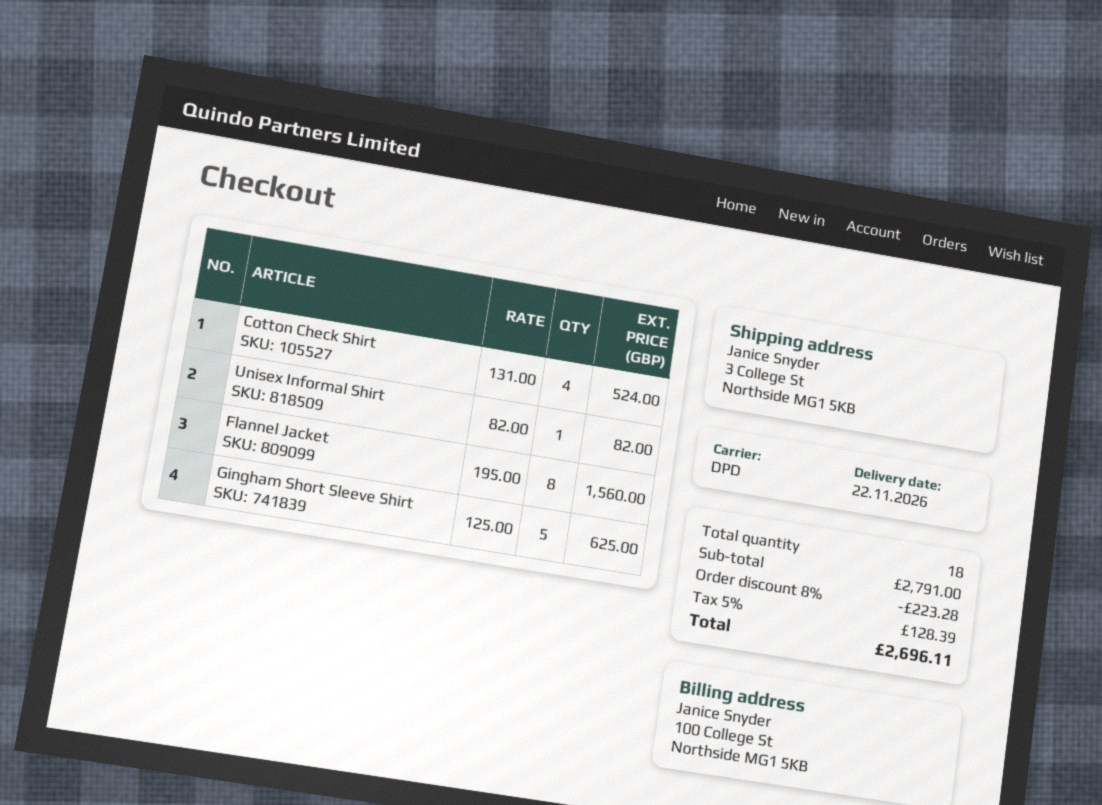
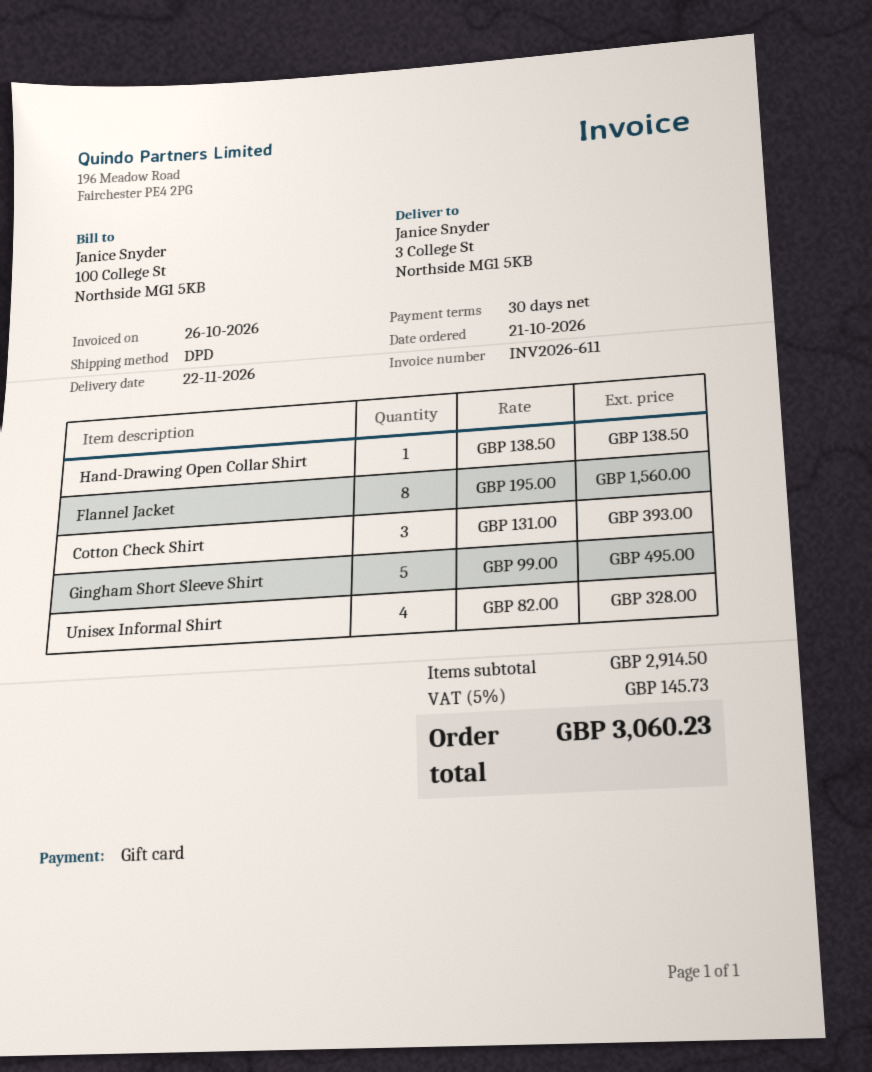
Cotton Check Shirt: 4 x 131.00 = 524.00 -> 3 x 131.00 = 393.00
Unisex Informal Shirt: 1 x 82.00 = 82.00 -> 4 x 82.00 = 328.00
Gingham Short Sleeve Shirt: 5 x 125.00 = 625.00 -> 5 x 99.00 = 495.00
Hand-Drawing Open Collar Shirt: none -> 1 x 138.50 = 138.50
subtotal: 2791.00 -> 2914.50
discount: 8% = 223.28 -> none
tax: 5% = 128.39 -> 5% = 145.73
total: 2696.11 -> 3060.23

